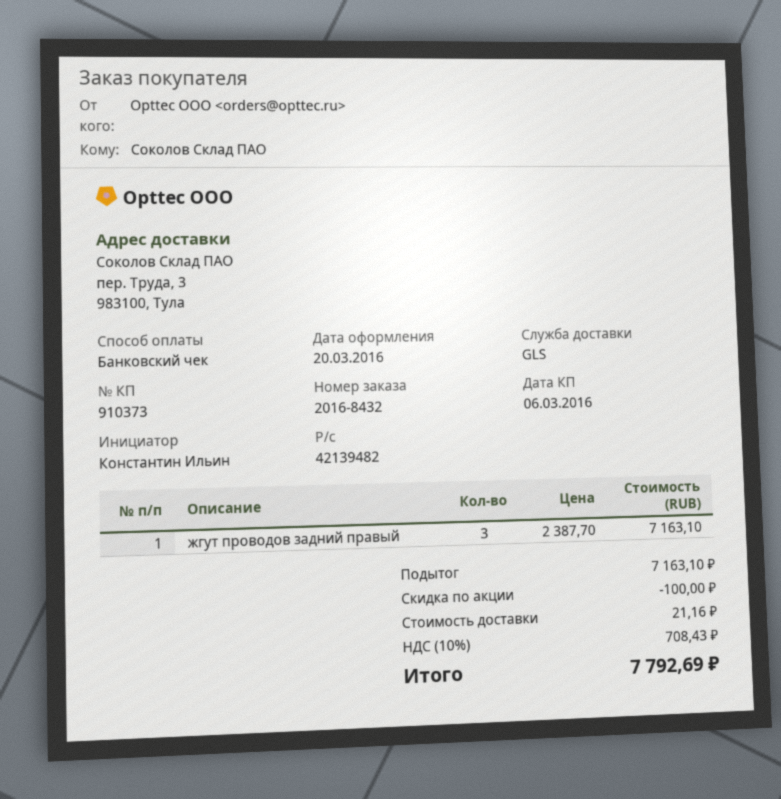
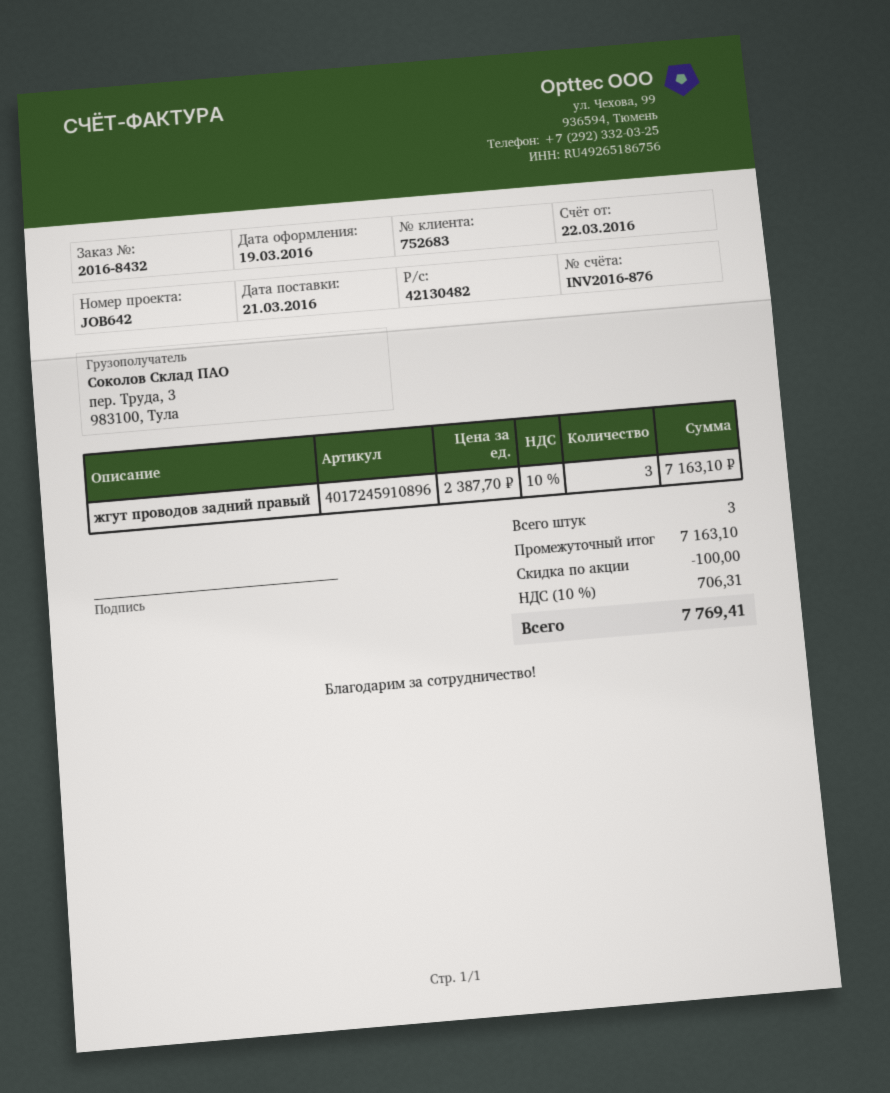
order date: 2016-03-20 -> 2016-03-19
bank account: 42139482 -> 42130482
shipping: 21.16 -> none
tax: 10% = 708.43 -> 10% = 706.31
total: 7792.69 -> 7769.41

